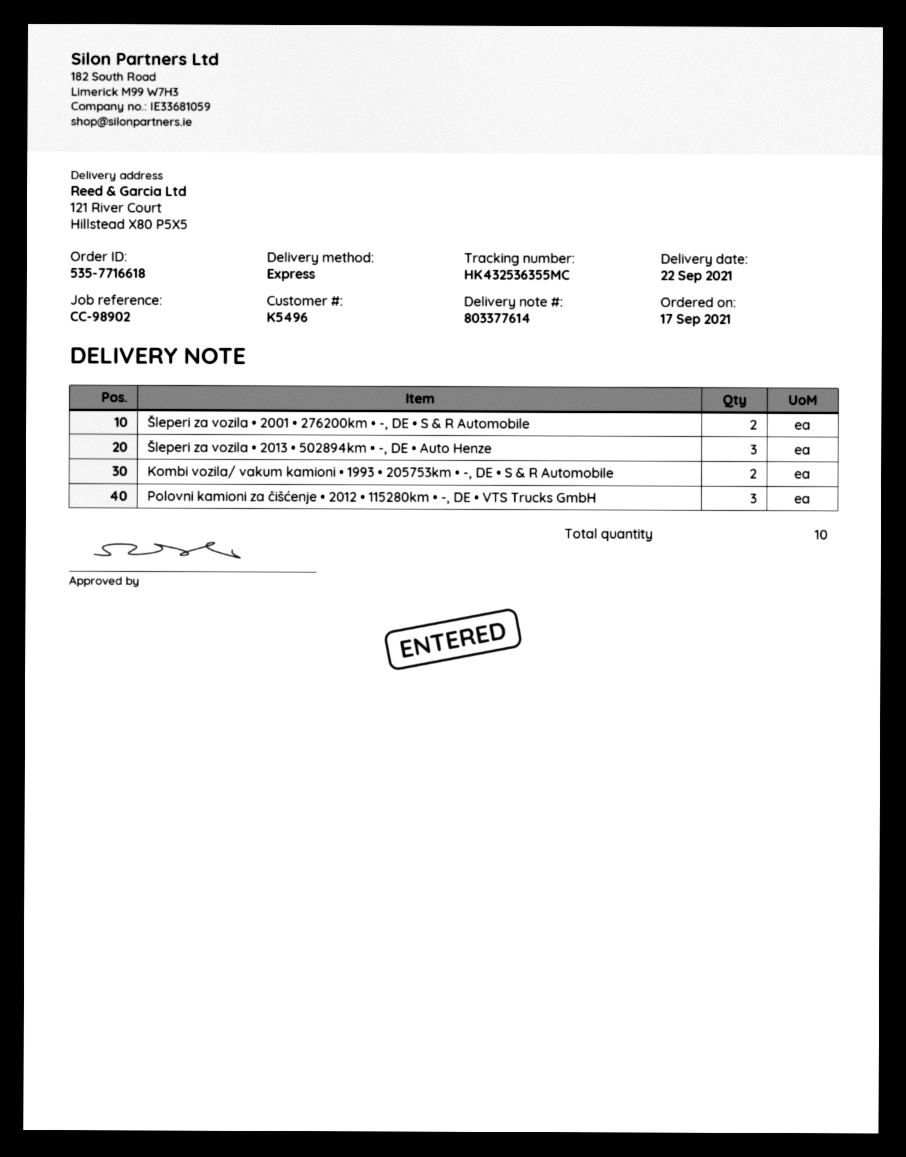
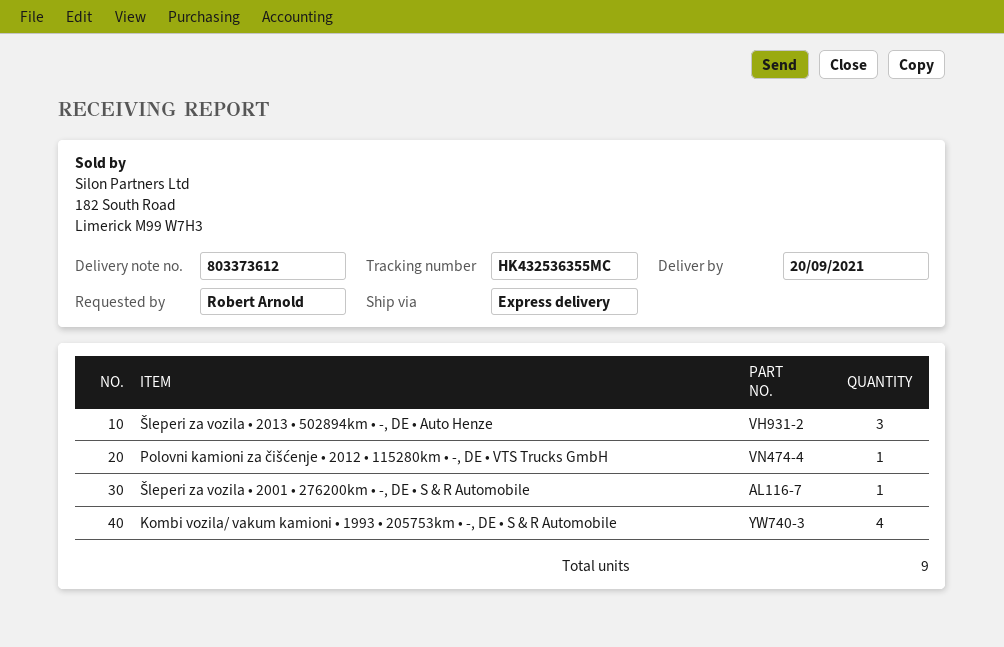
delivery note number: 803377614 -> 803373612
delivery date: 2021-09-22 -> 2021-09-20
Šleperi za vozila • 2001 • 276200km • -, DE • S & R Automobile: 2 -> 1
Kombi vozila/ vakum kamioni • 1993 • 205753km • -, DE • S & R Automobile: 2 -> 4
Polovni kamioni za čišćenje • 2012 • 115280km • -, DE • VTS Trucks GmbH: 3 -> 1
total quantity: 10 -> 9

